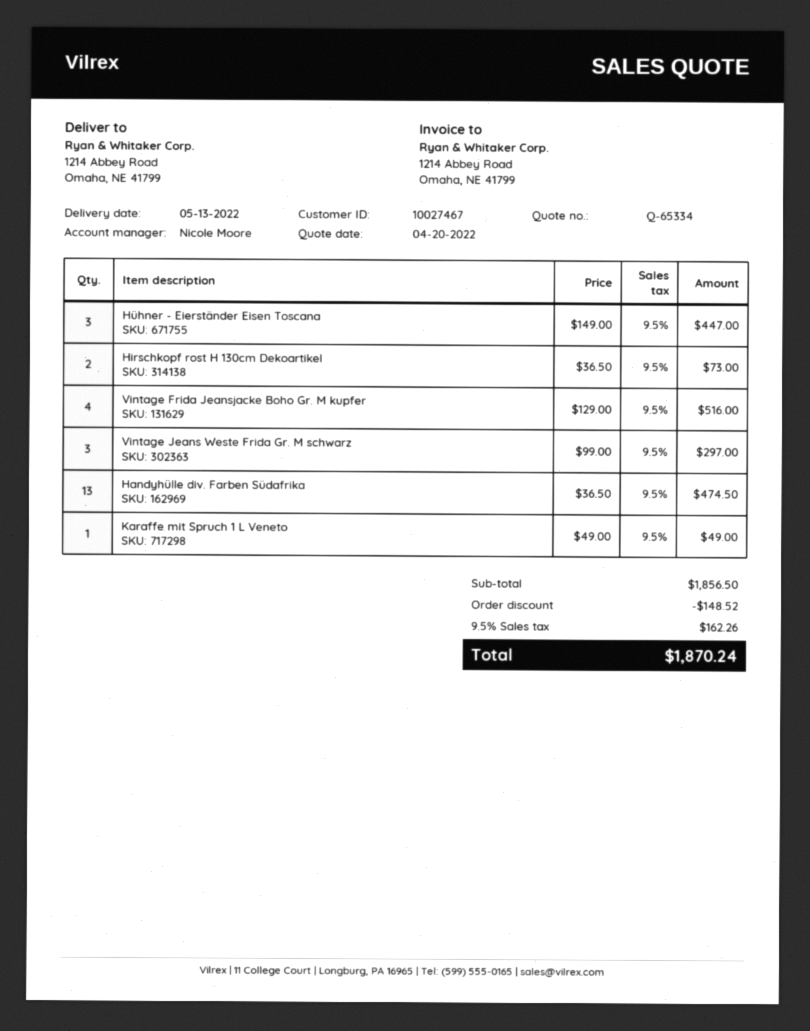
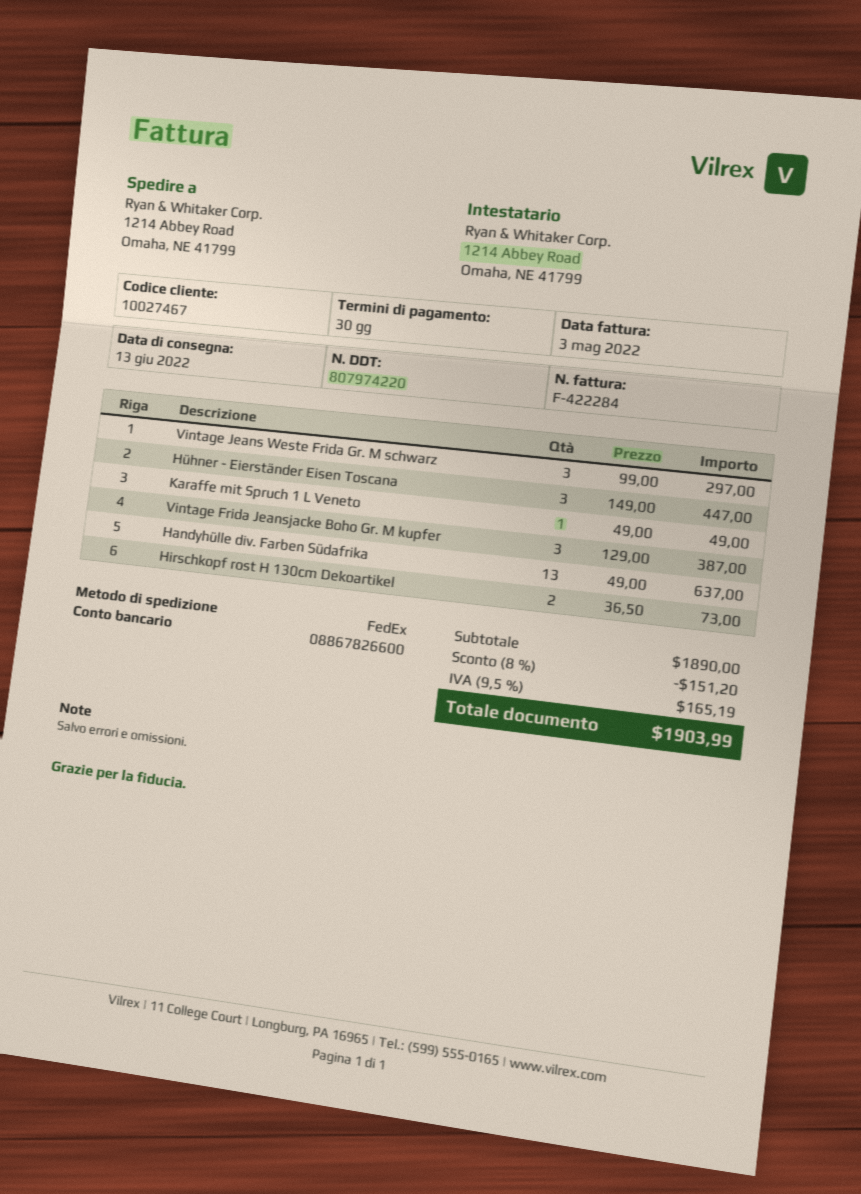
delivery date: 2022-05-13 -> 2022-06-13
Vintage Frida Jeansjacke Boho Gr. M kupfer: 4 x 129.00 = 516.00 -> 3 x 129.00 = 387.00
Handyhülle div. Farben Südafrika: 13 x 36.50 = 474.50 -> 13 x 49.00 = 637.00
subtotal: 1856.50 -> 1890.00
discount: 148.52 -> 151.20
tax: 9.5% = 162.26 -> 9.5% = 165.19
total: 1870.24 -> 1903.99

